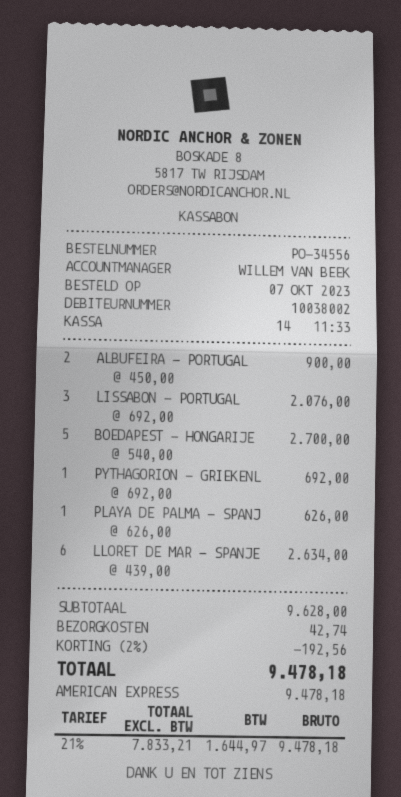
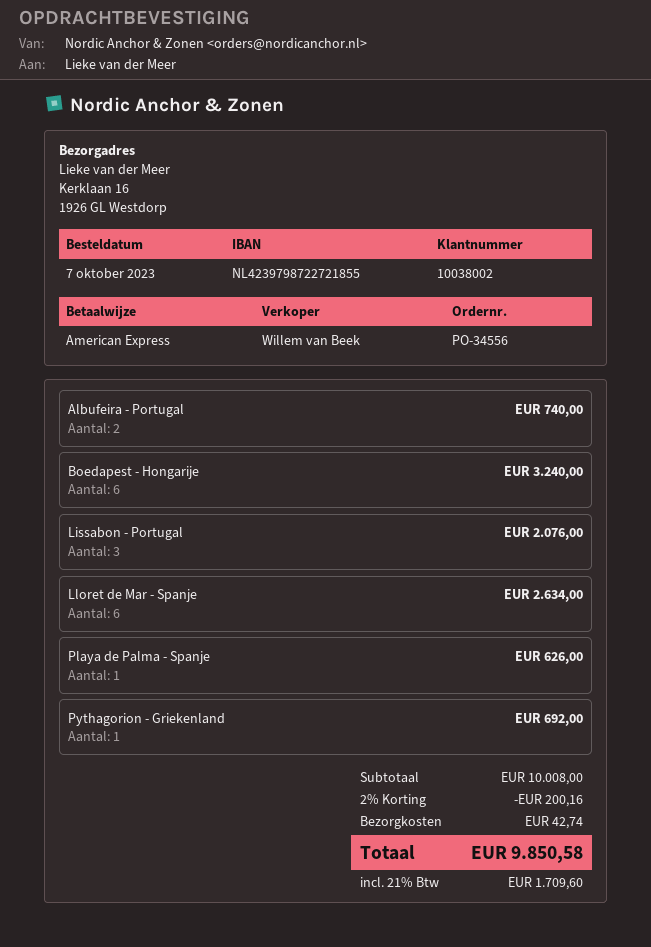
ALBUFEIRA - PORTUGAL: 2 for 900.00 -> 2 for 740.00
BOEDAPEST - HONGARIJE: 5 for 2700.00 -> 6 for 3240.00
subtotal: 9628.00 -> 10008.00
discount: 2% = 192.56 -> 2% = 200.16
tax: 21% = 1644.97 -> 21% = 1709.60
total: 9478.18 -> 9850.58

